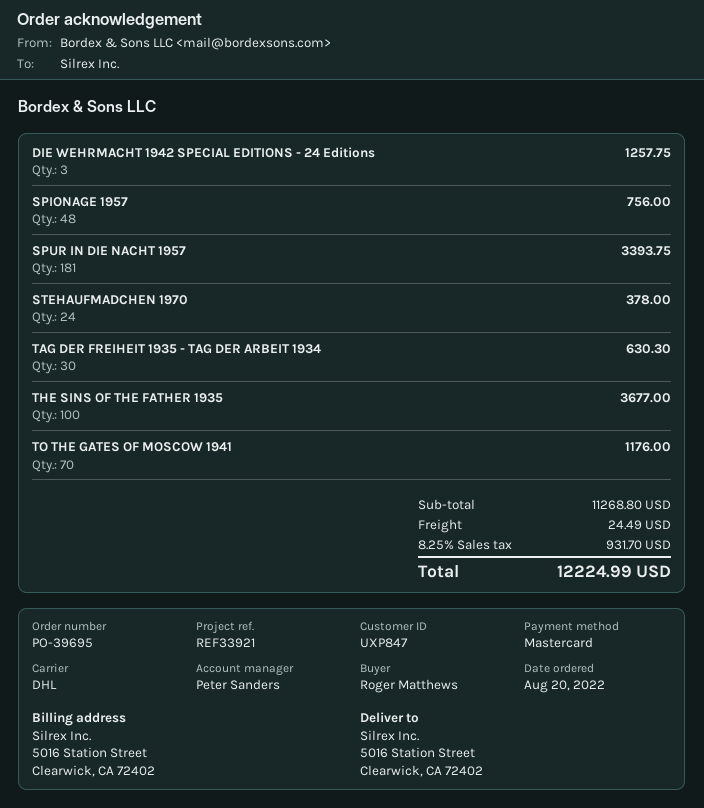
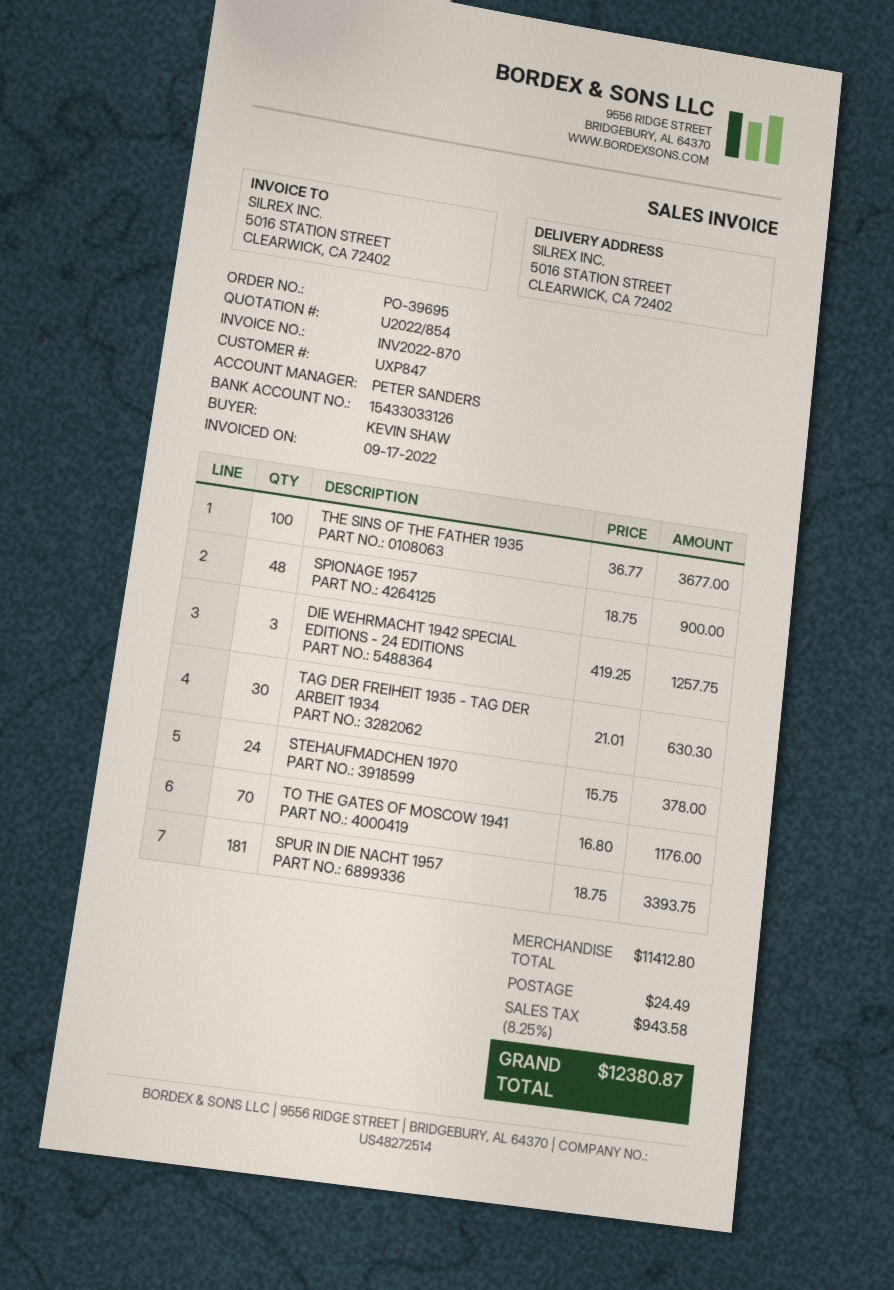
ordered by: Roger Matthews -> KEVIN SHAW
SPIONAGE 1957: 48 for 756.00 -> 48 for 900.00
subtotal: 11268.80 -> 11412.80
tax: 8.25% = 931.70 -> 8.25% = 943.58
total: 12224.99 -> 12380.87

